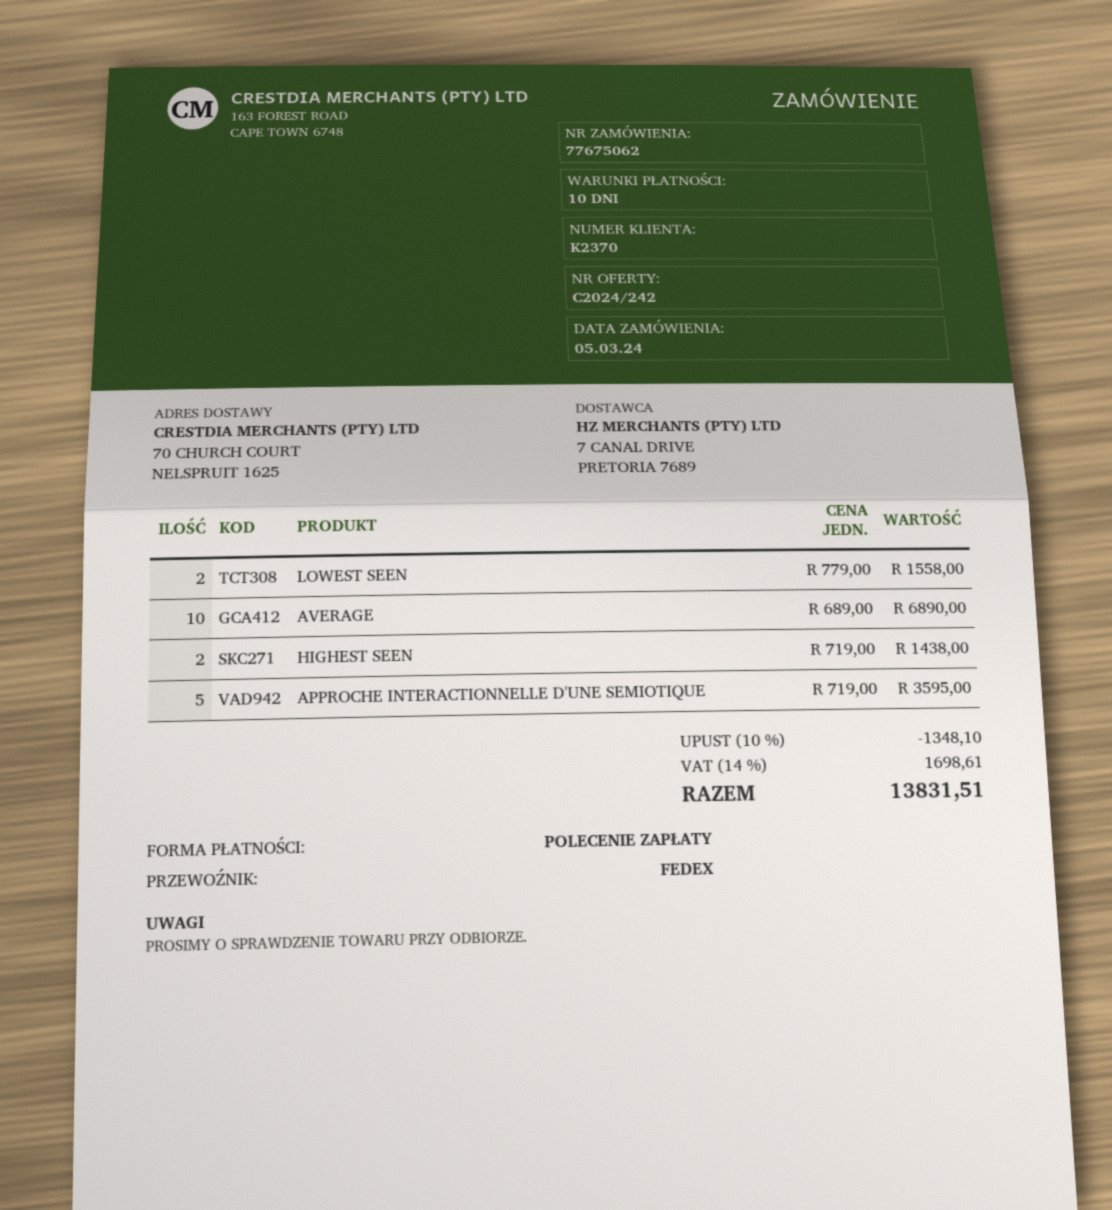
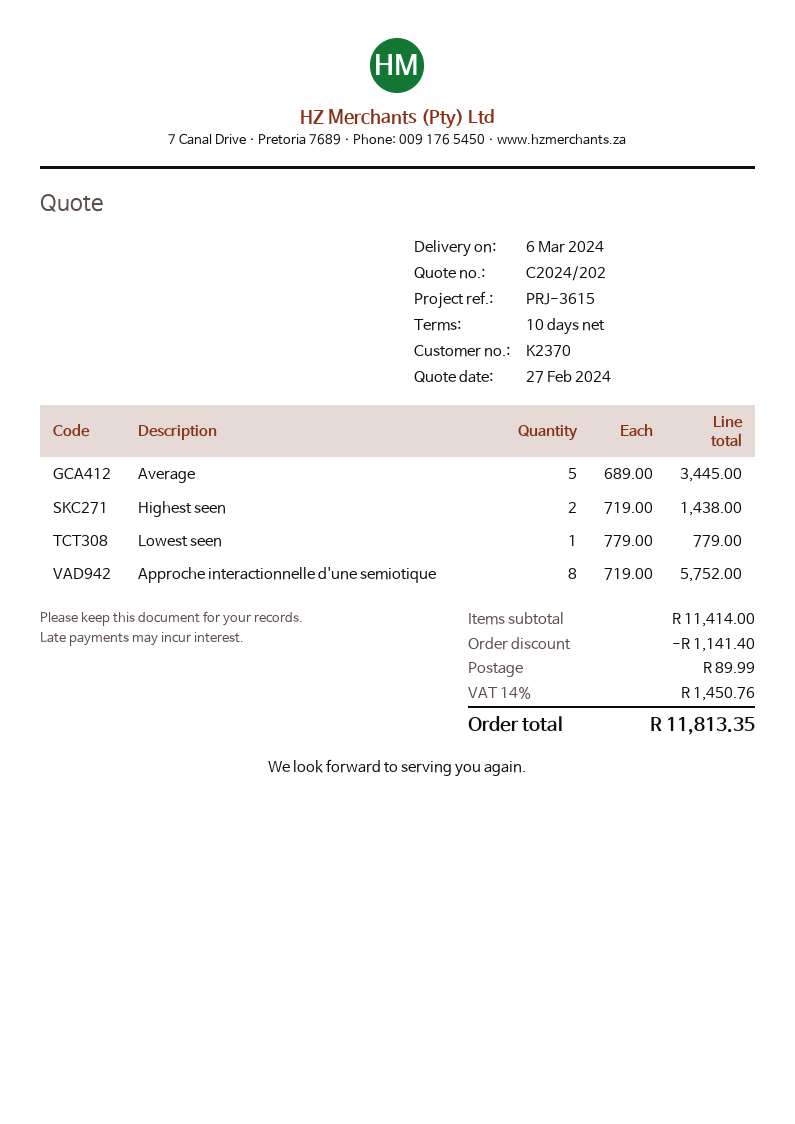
quote number: C2024/242 -> C2024/202
LOWEST SEEN: 2 x 779.00 = 1558.00 -> 1 x 779.00 = 779.00
AVERAGE: 10 x 689.00 = 6890.00 -> 5 x 689.00 = 3445.00
APPROCHE INTERACTIONNELLE D'UNE SEMIOTIQUE: 5 x 719.00 = 3595.00 -> 8 x 719.00 = 5752.00
discount: 1348.10 -> 1141.40
shipping: none -> 89.99
tax: 14% = 1698.61 -> 14% = 1450.76
total: 13831.51 -> 11813.35

